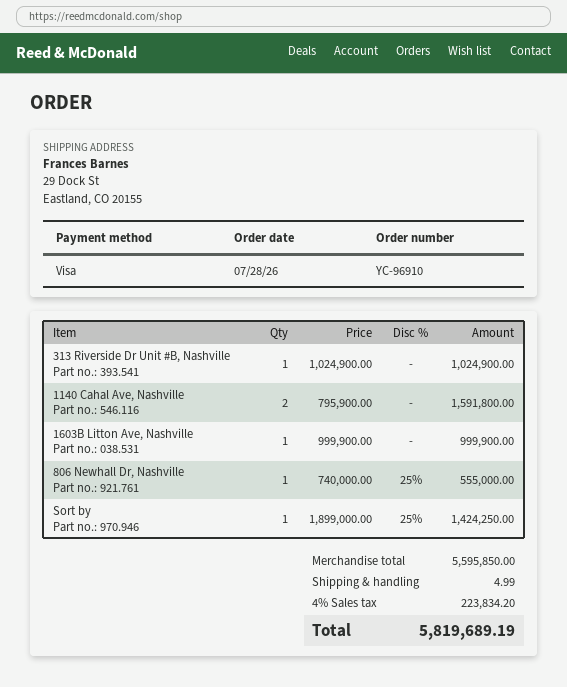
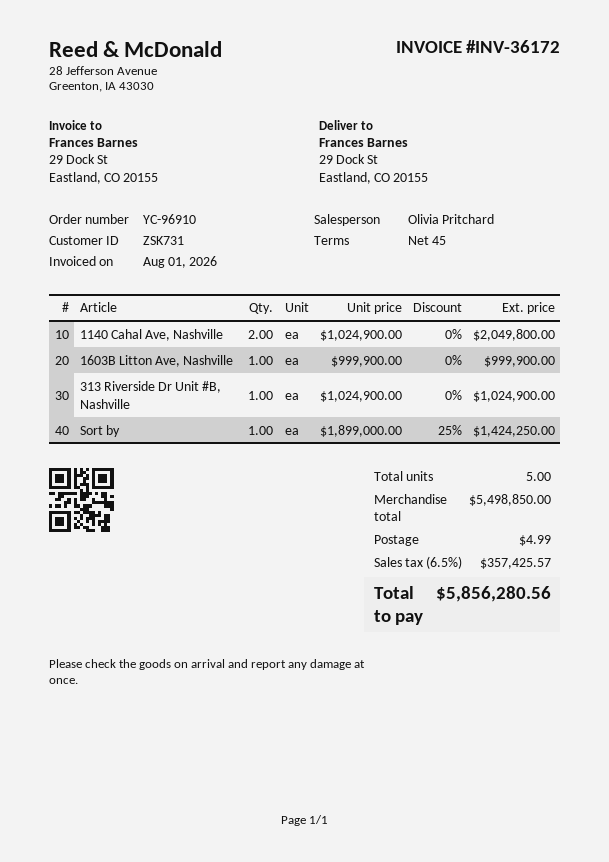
1140 Cahal Ave, Nashville: 2 x 795900.00 = 1591800.00 -> 2 x 1024900.00 = 2049800.00
806 Newhall Dr, Nashville: 1 x 740000.00 - 25% = 555000.00 -> none
subtotal: 5595850.00 -> 5498850.00
tax: 4% = 223834.20 -> 6.5% = 357425.57
total: 5819689.19 -> 5856280.56

